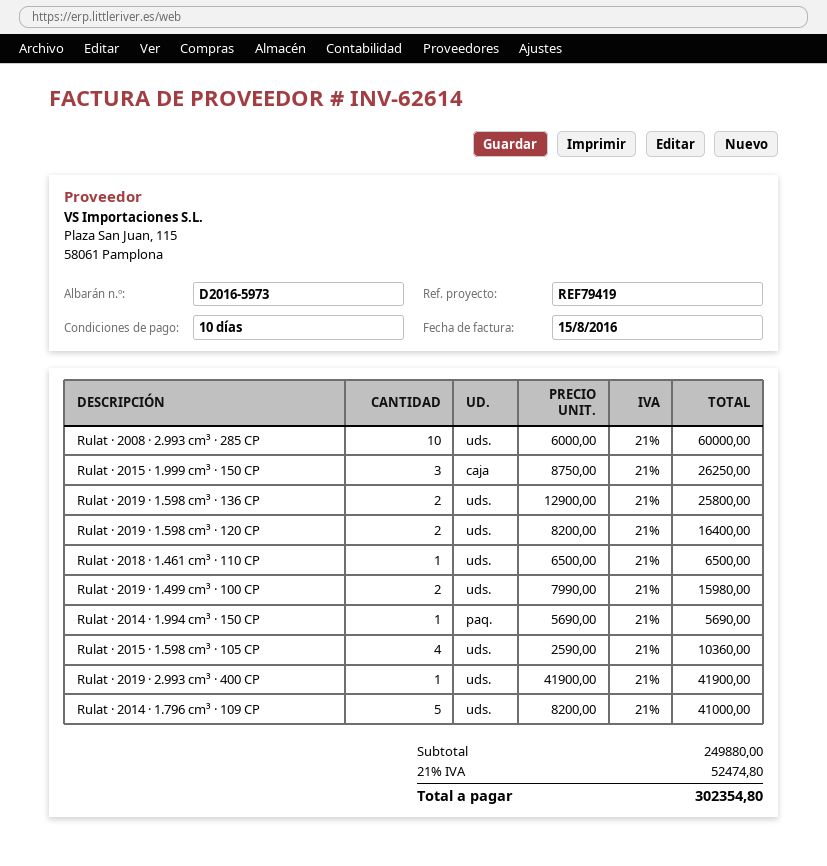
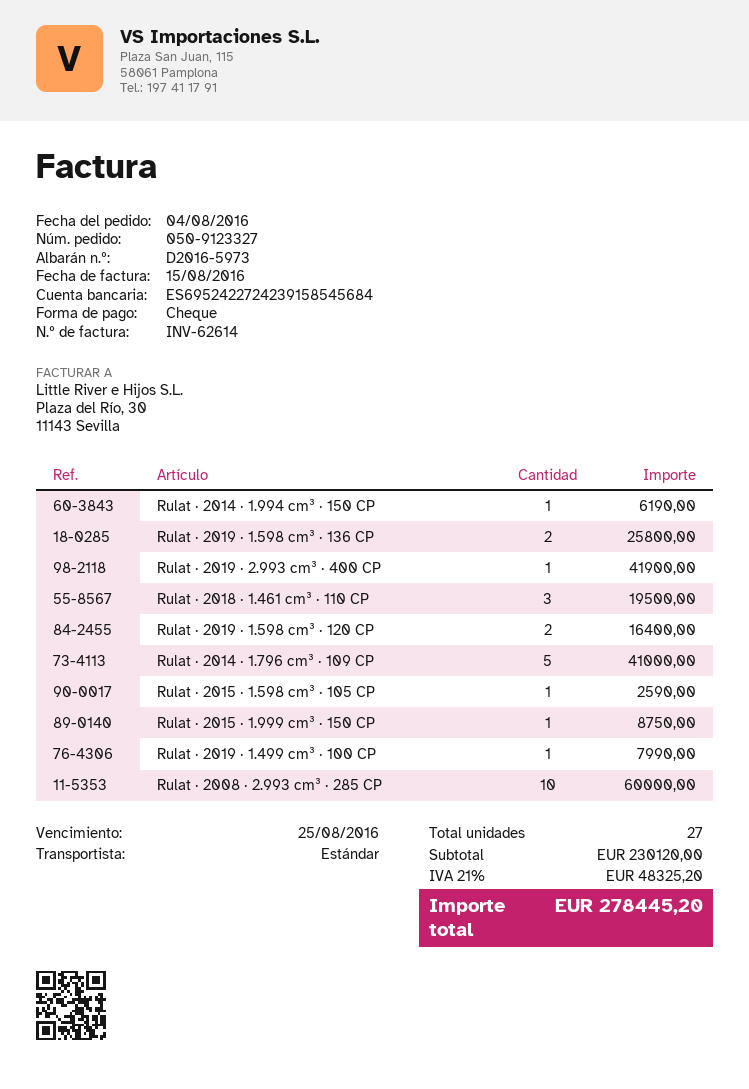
Rulat · 2015 · 1.999 cm³ · 150 CP: 3 for 26250.00 -> 1 for 8750.00
Rulat · 2018 · 1.461 cm³ · 110 CP: 1 for 6500.00 -> 3 for 19500.00
Rulat · 2019 · 1.499 cm³ · 100 CP: 2 for 15980.00 -> 1 for 7990.00
Rulat · 2014 · 1.994 cm³ · 150 CP: 1 for 5690.00 -> 1 for 6190.00
Rulat · 2015 · 1.598 cm³ · 105 CP: 4 for 10360.00 -> 1 for 2590.00
subtotal: 249880.00 -> 230120.00
tax: 21% = 52474.80 -> 21% = 48325.20
total: 302354.80 -> 278445.20

